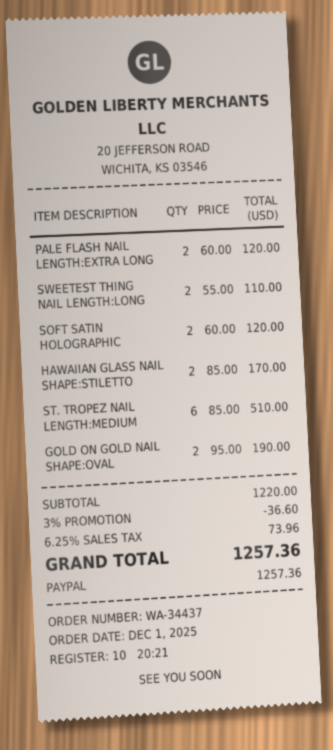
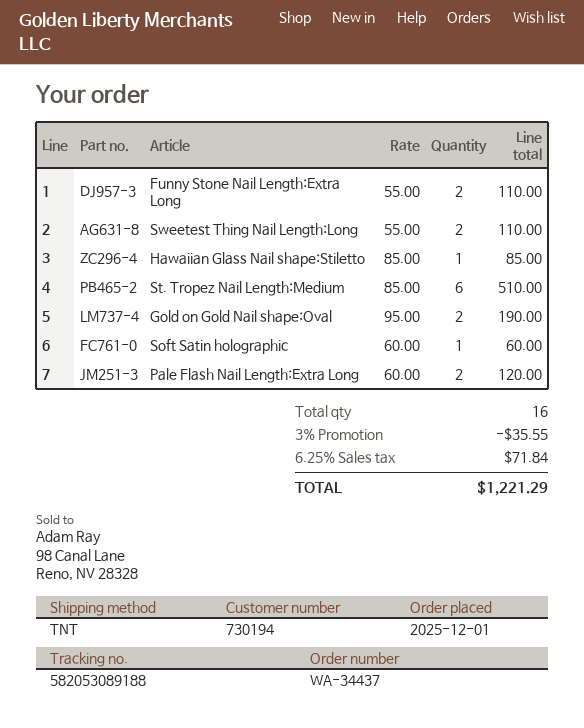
SOFT SATIN HOLOGRAPHIC: 2 x 60.00 = 120.00 -> 1 x 60.00 = 60.00
HAWAIIAN GLASS NAIL SHAPE:STILETTO: 2 x 85.00 = 170.00 -> 1 x 85.00 = 85.00
Funny Stone Nail Length:Extra Long: none -> 2 x 55.00 = 110.00
discount: 3% = 36.60 -> 3% = 35.55
tax: 6.25% = 73.96 -> 6.25% = 71.84
total: 1257.36 -> 1221.29

